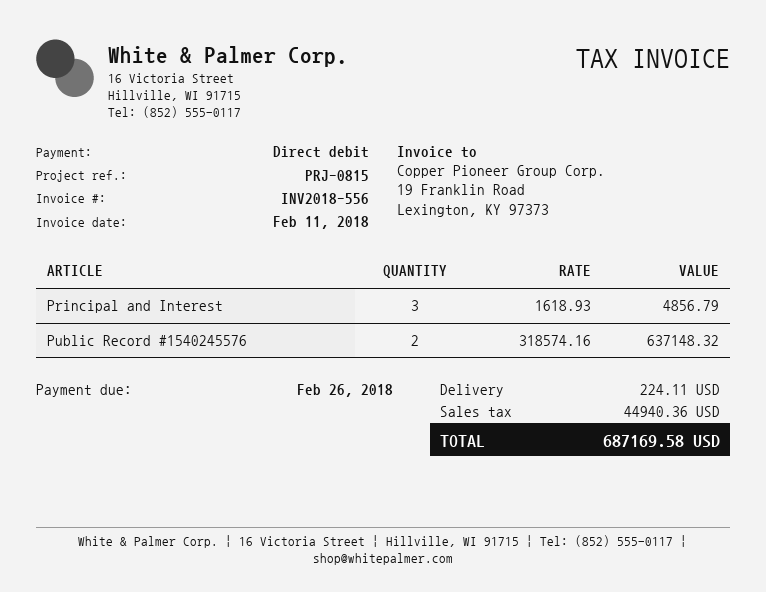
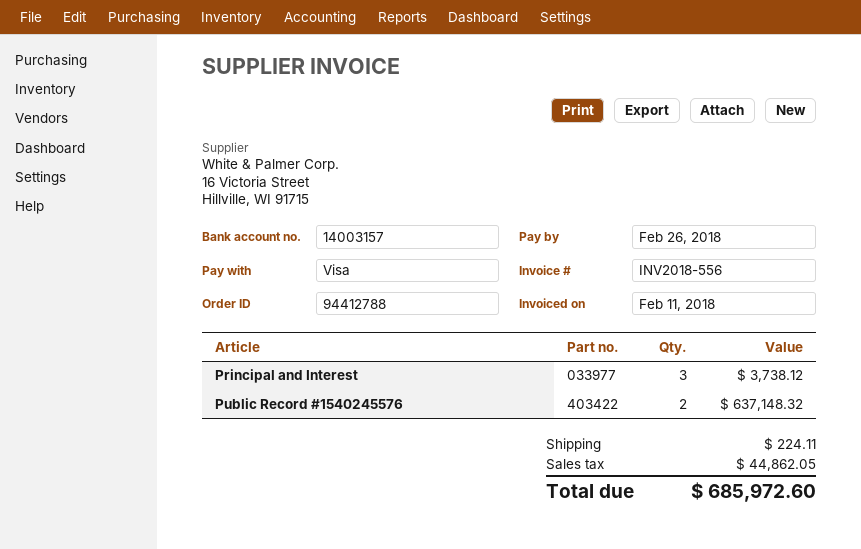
payment method: direct debit -> Visa
Principal and Interest: 3 for 4856.79 -> 3 for 3738.12
tax: 44940.36 -> 44862.05
total: 687169.58 -> 685972.60

